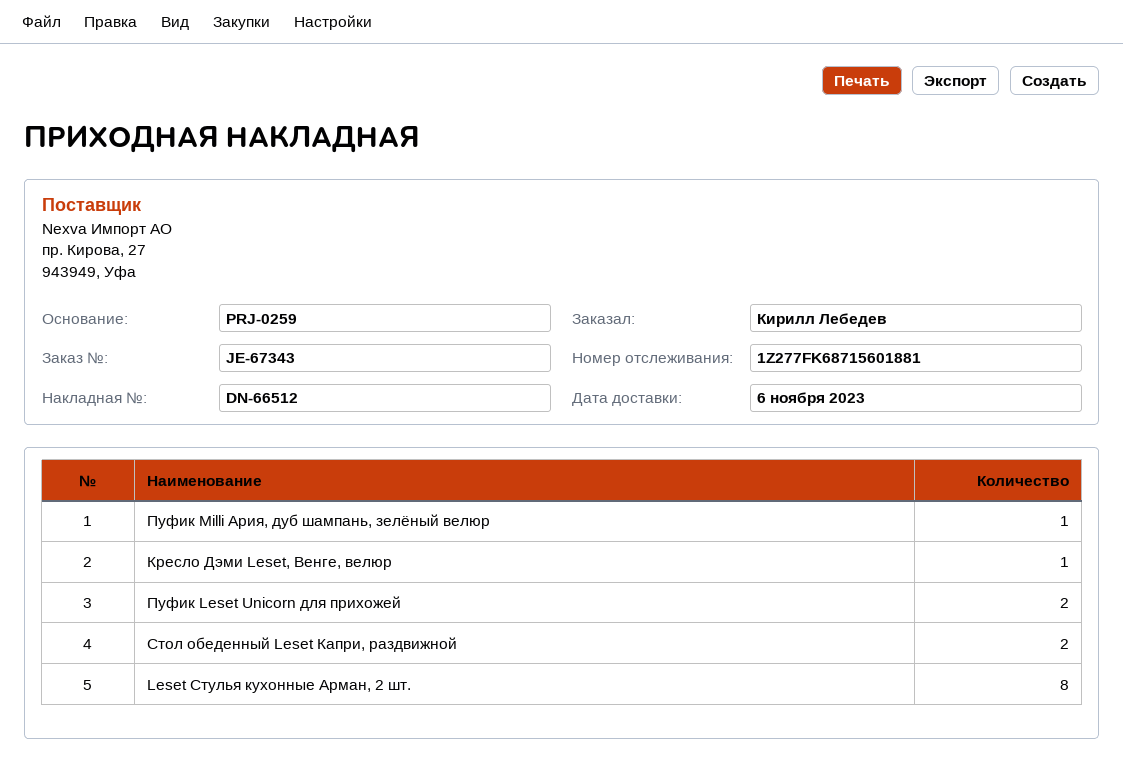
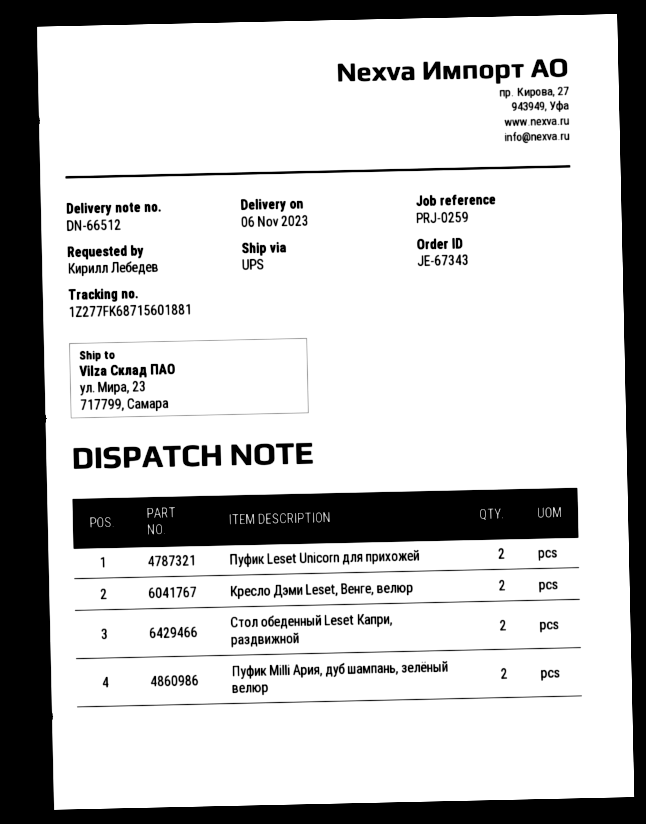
Пуфик Milli Ария, дуб шампань, зелёный велюр: 1 -> 2
Кресло Дэми Leset, Венге, велюр: 1 -> 2
Leset Стулья кухонные Арман, 2 шт.: 8 -> none

